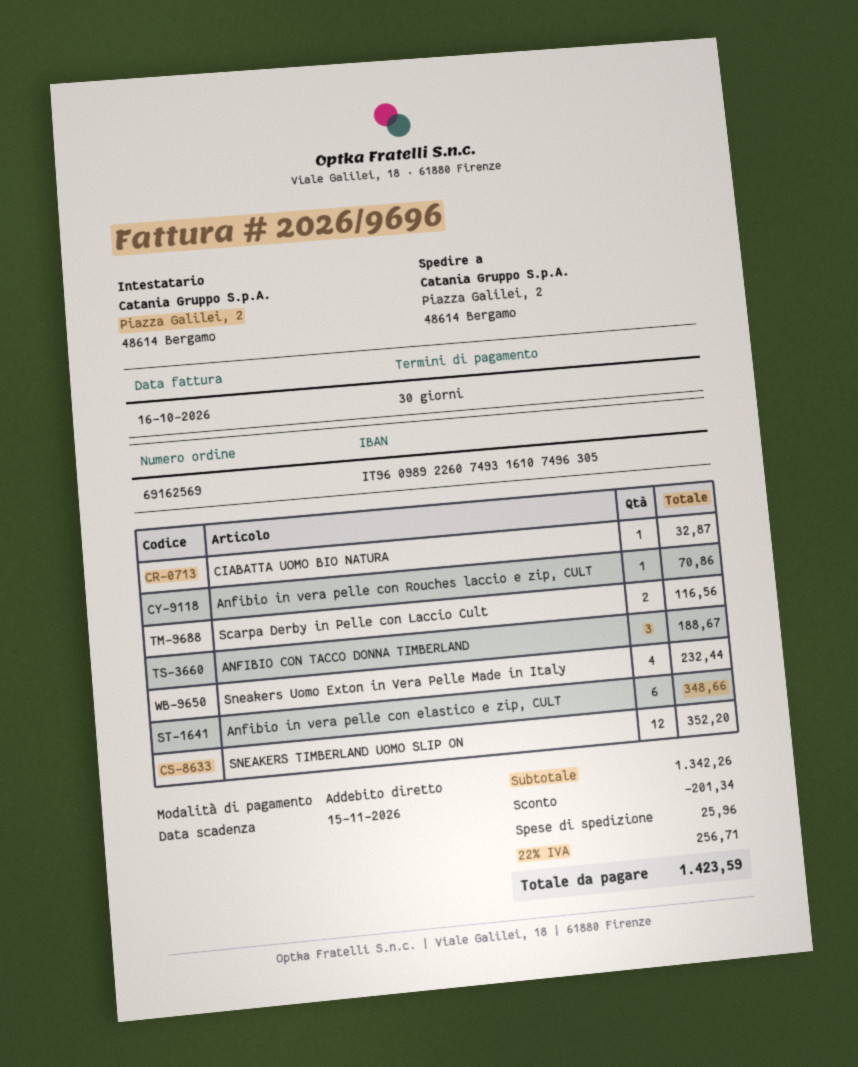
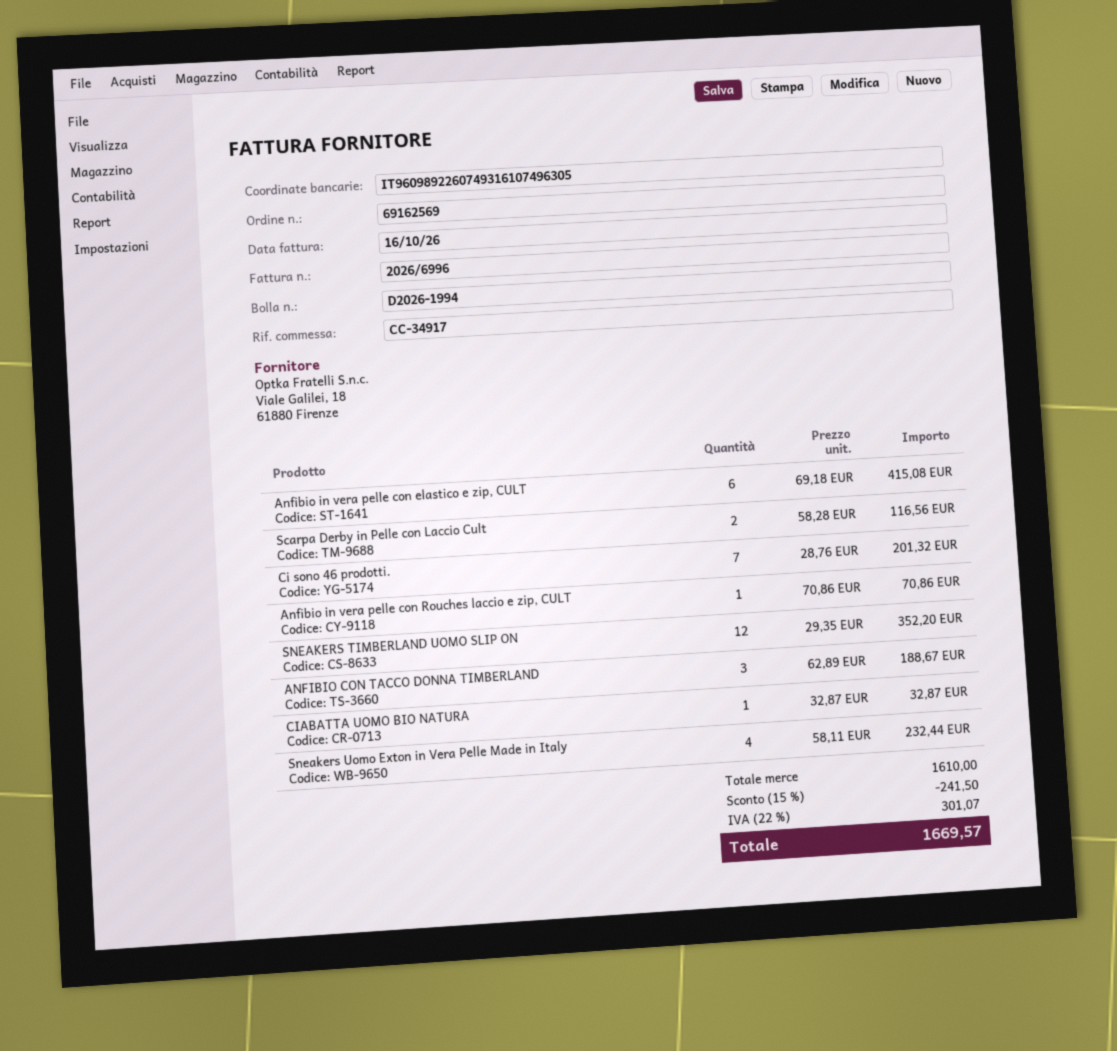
invoice number: 2026/9696 -> 2026/6996
Anfibio in vera pelle con elastico e zip, CULT: 6 for 348.66 -> 6 for 415.08
Ci sono 46 prodotti.: none -> 7 for 201.32
subtotal: 1342.26 -> 1610.00
discount: 201.34 -> 241.50
shipping: 25.96 -> none
tax: 22% = 256.71 -> 22% = 301.07
total: 1423.59 -> 1669.57

